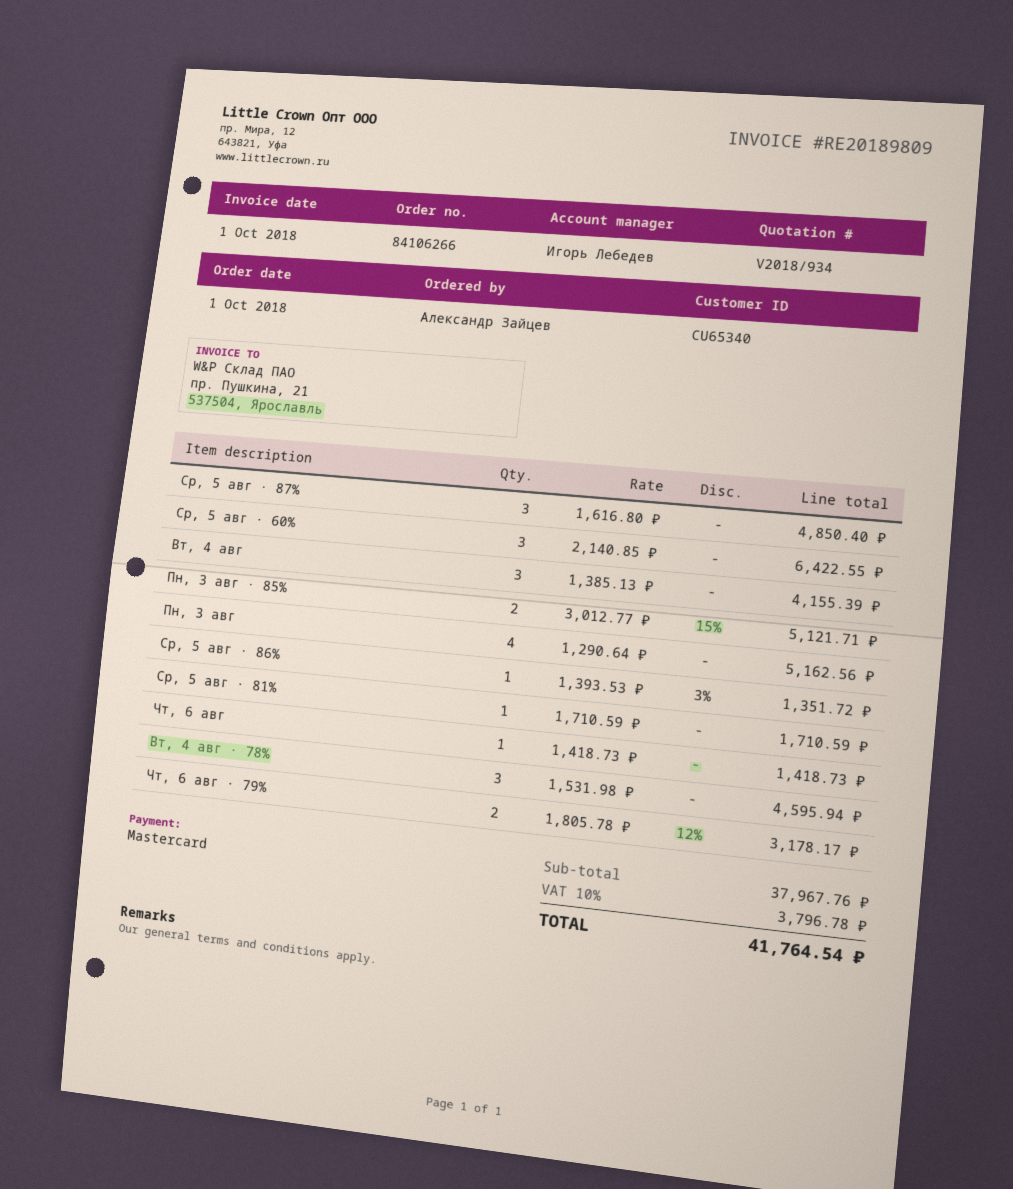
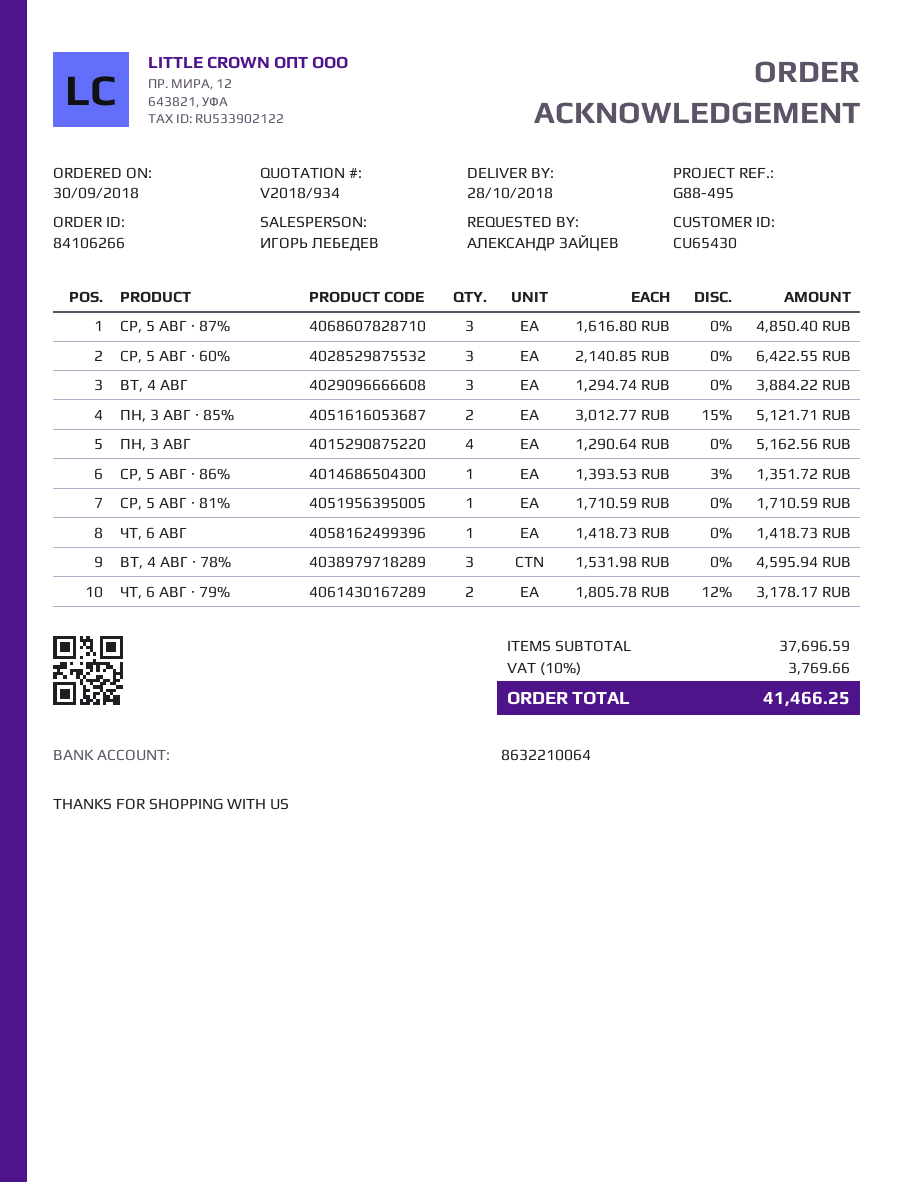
order date: 2018-10-01 -> 2018-09-30
customer number: CU65340 -> CU65430
Вт, 4 авг: 3 x 1385.13 = 4155.39 -> 3 x 1294.74 = 3884.22
subtotal: 37967.76 -> 37696.59
tax: 10% = 3796.78 -> 10% = 3769.66
total: 41764.54 -> 41466.25

